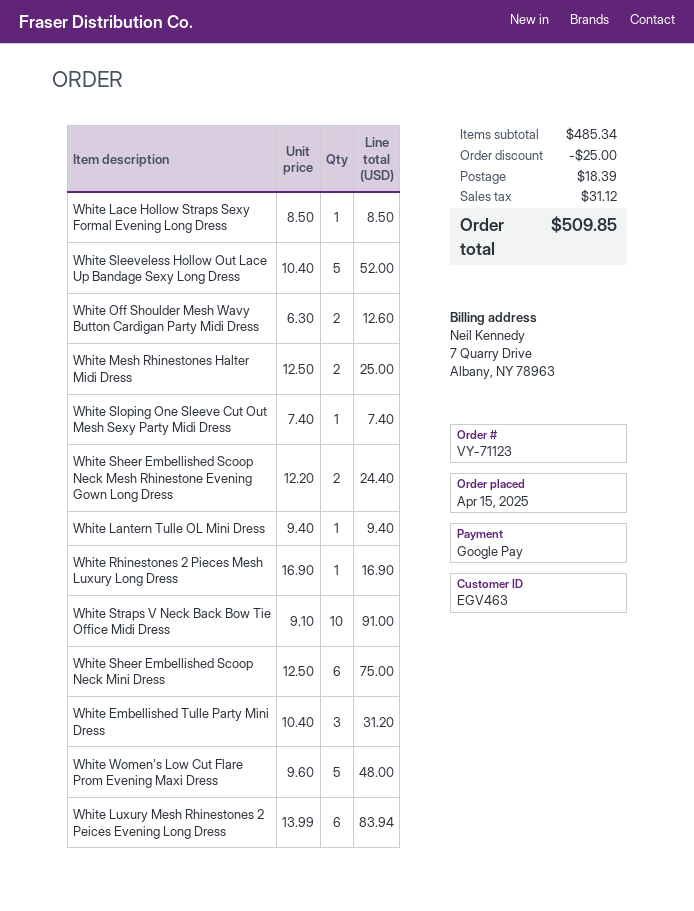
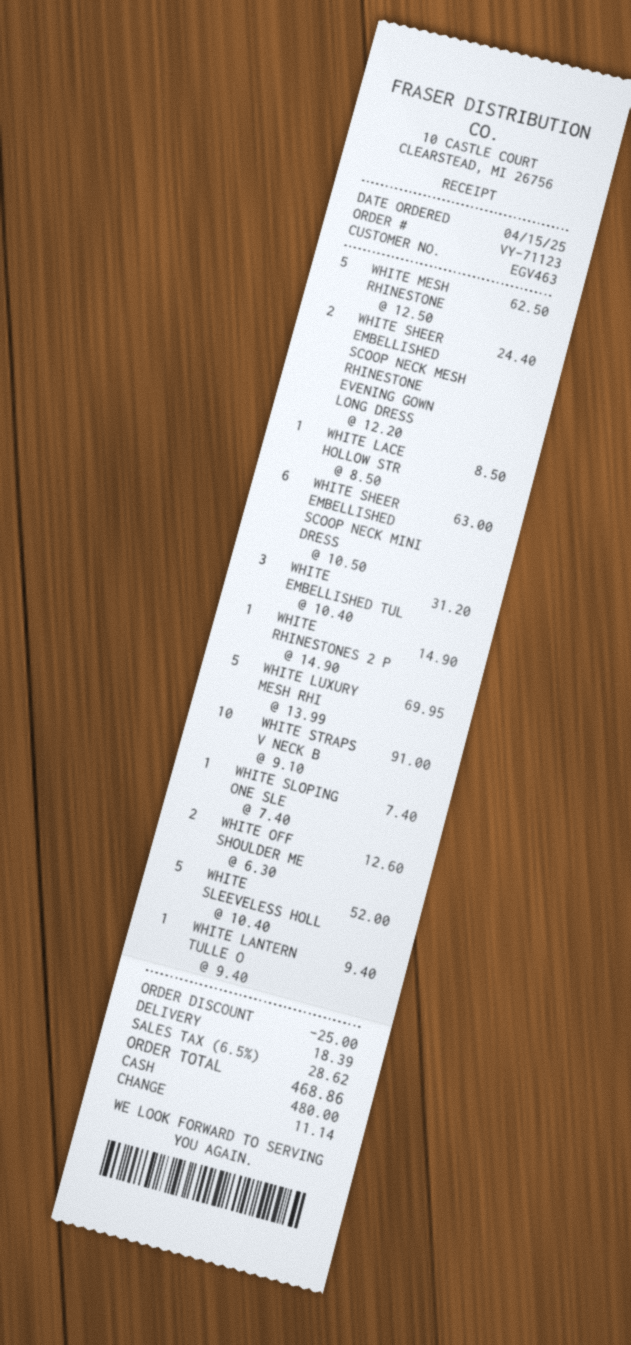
payment method: Google Pay -> cash
White Mesh Rhinestones Halter Midi Dress: 2 x 12.50 = 25.00 -> 5 x 12.50 = 62.50
White Rhinestones 2 Pieces Mesh Luxury Long Dress: 1 x 16.90 = 16.90 -> 1 x 14.90 = 14.90
White Sheer Embellished Scoop Neck Mini Dress: 6 x 12.50 = 75.00 -> 6 x 10.50 = 63.00
White Women's Low Cut Flare Prom Evening Maxi Dress: 5 x 9.60 = 48.00 -> none
White Luxury Mesh Rhinestones 2 Peices Evening Long Dress: 6 x 13.99 = 83.94 -> 5 x 13.99 = 69.95
tax: 31.12 -> 28.62
total: 509.85 -> 468.86

